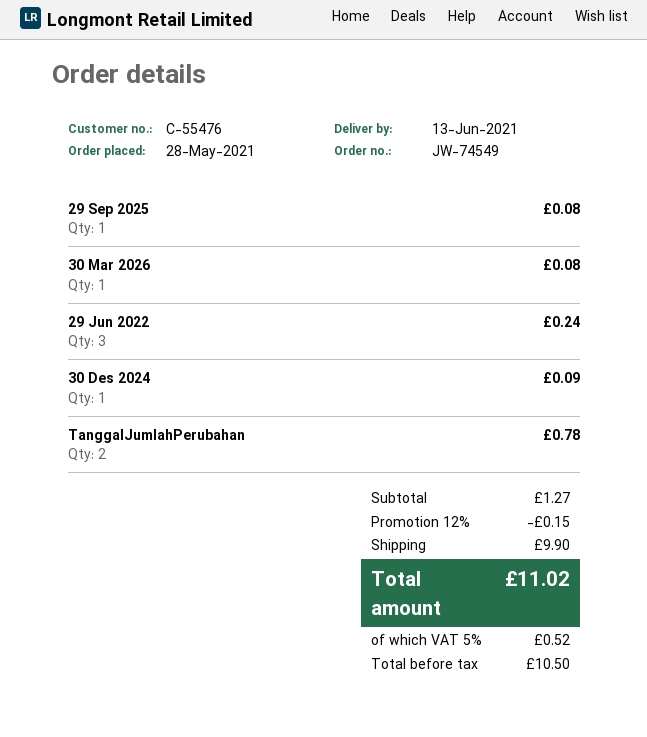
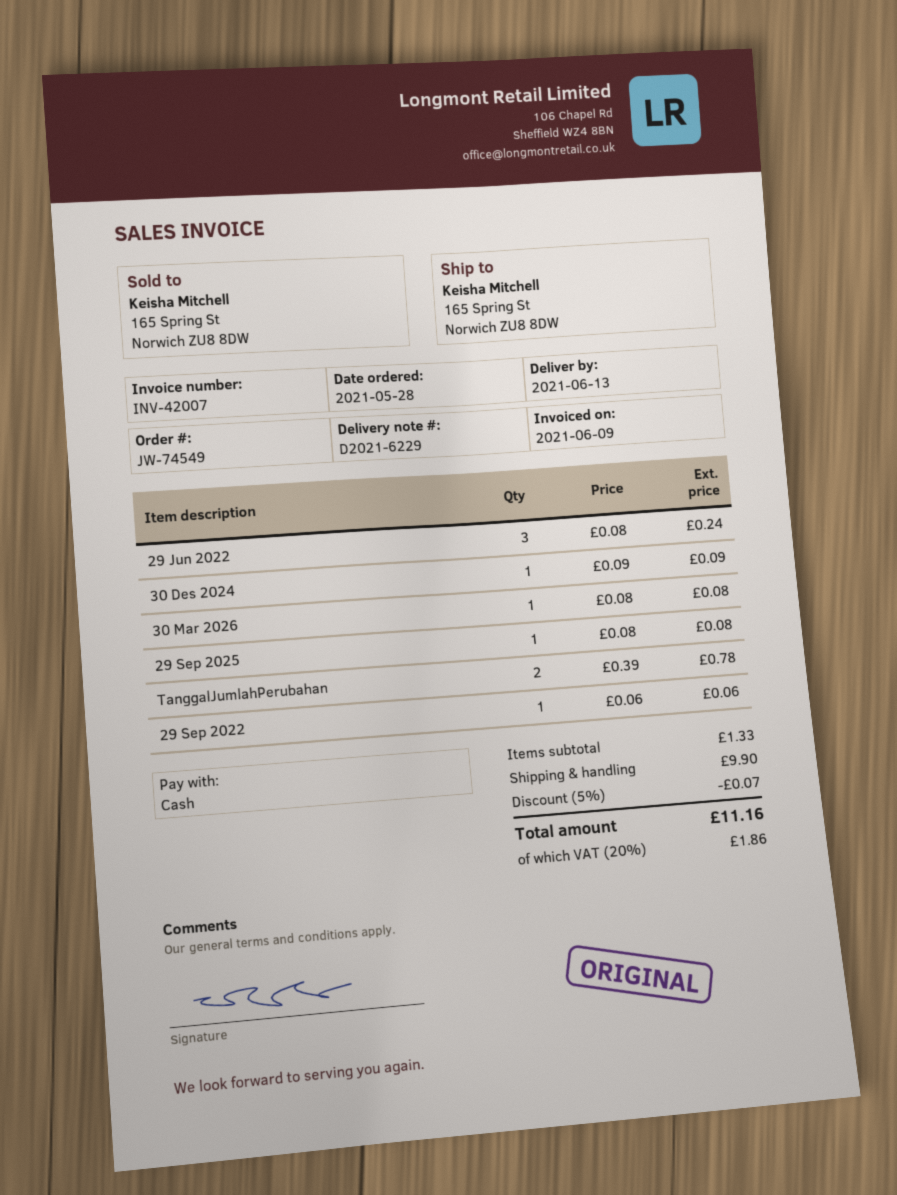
29 Sep 2022: none -> 1 for 0.06
subtotal: 1.27 -> 1.33
discount: 12% = 0.15 -> 5% = 0.07
tax: 5% = 0.52 -> 20% = 1.86
total: 11.02 -> 11.16

